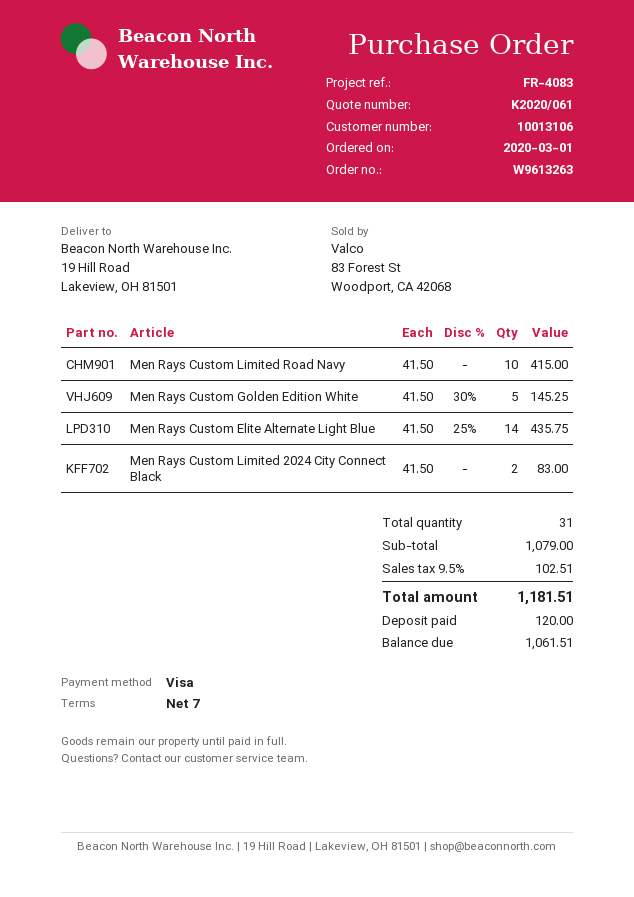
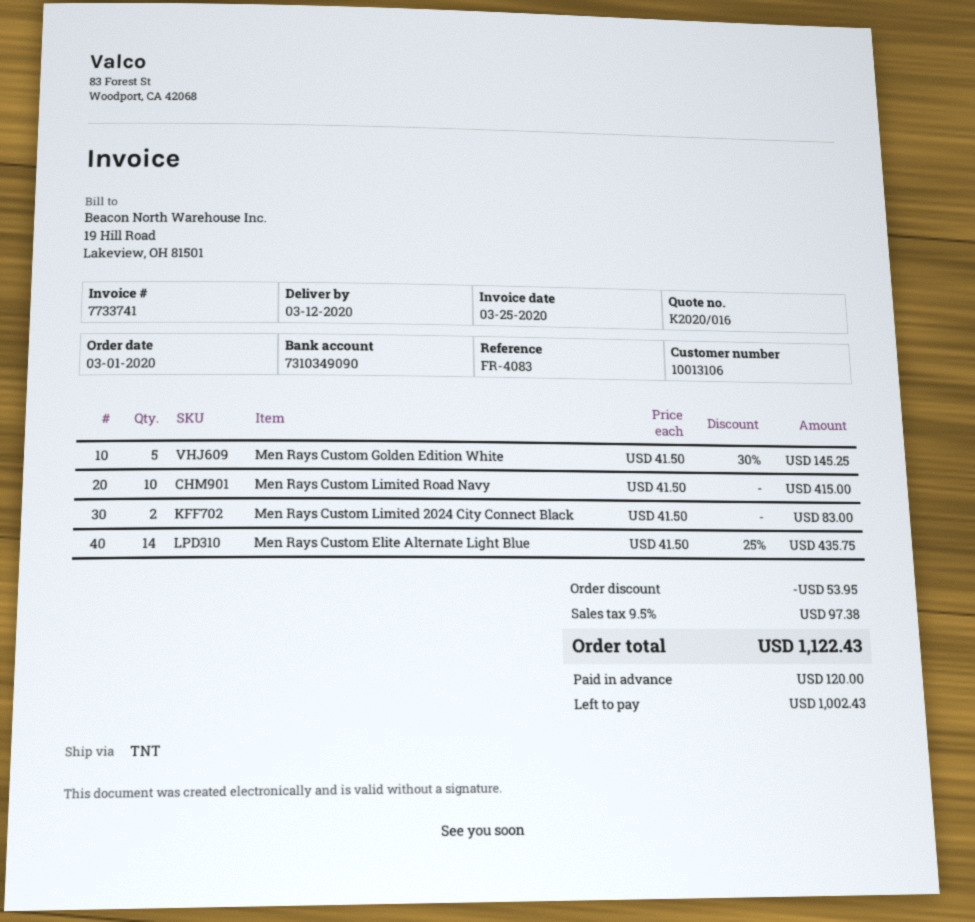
quote number: K2020/061 -> K2020/016
discount: none -> 53.95
tax: 9.5% = 102.51 -> 9.5% = 97.38
total: 1181.51 -> 1122.43
balance: 1061.51 -> 1002.43

